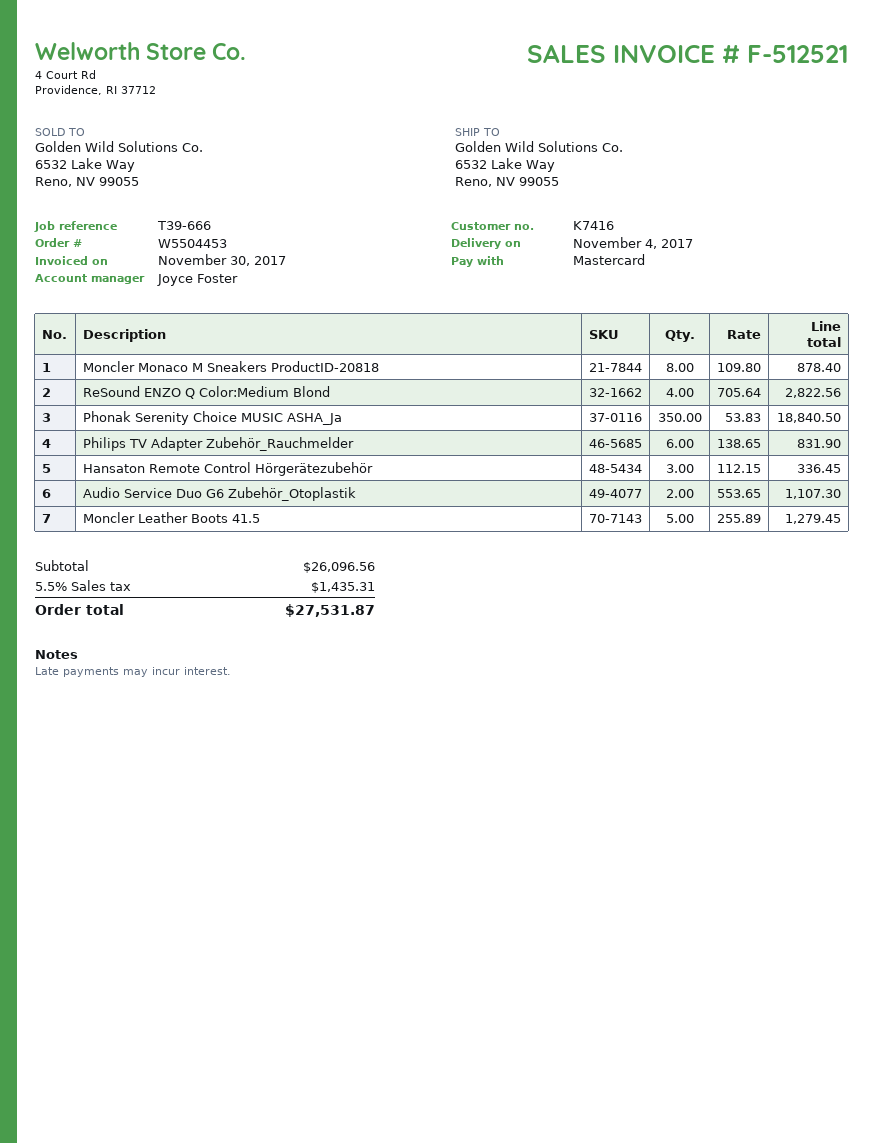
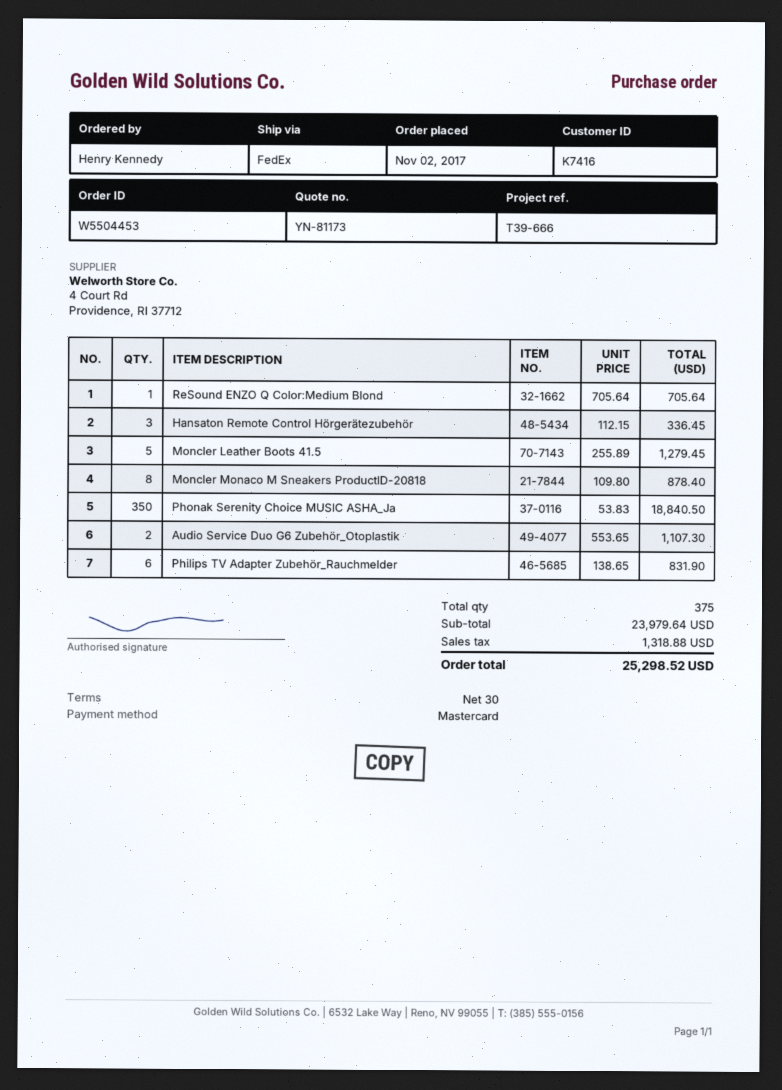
ReSound ENZO Q Color:Medium Blond: 4 x 705.64 = 2822.56 -> 1 x 705.64 = 705.64
subtotal: 26096.56 -> 23979.64
tax: 1435.31 -> 1318.88
total: 27531.87 -> 25298.52

